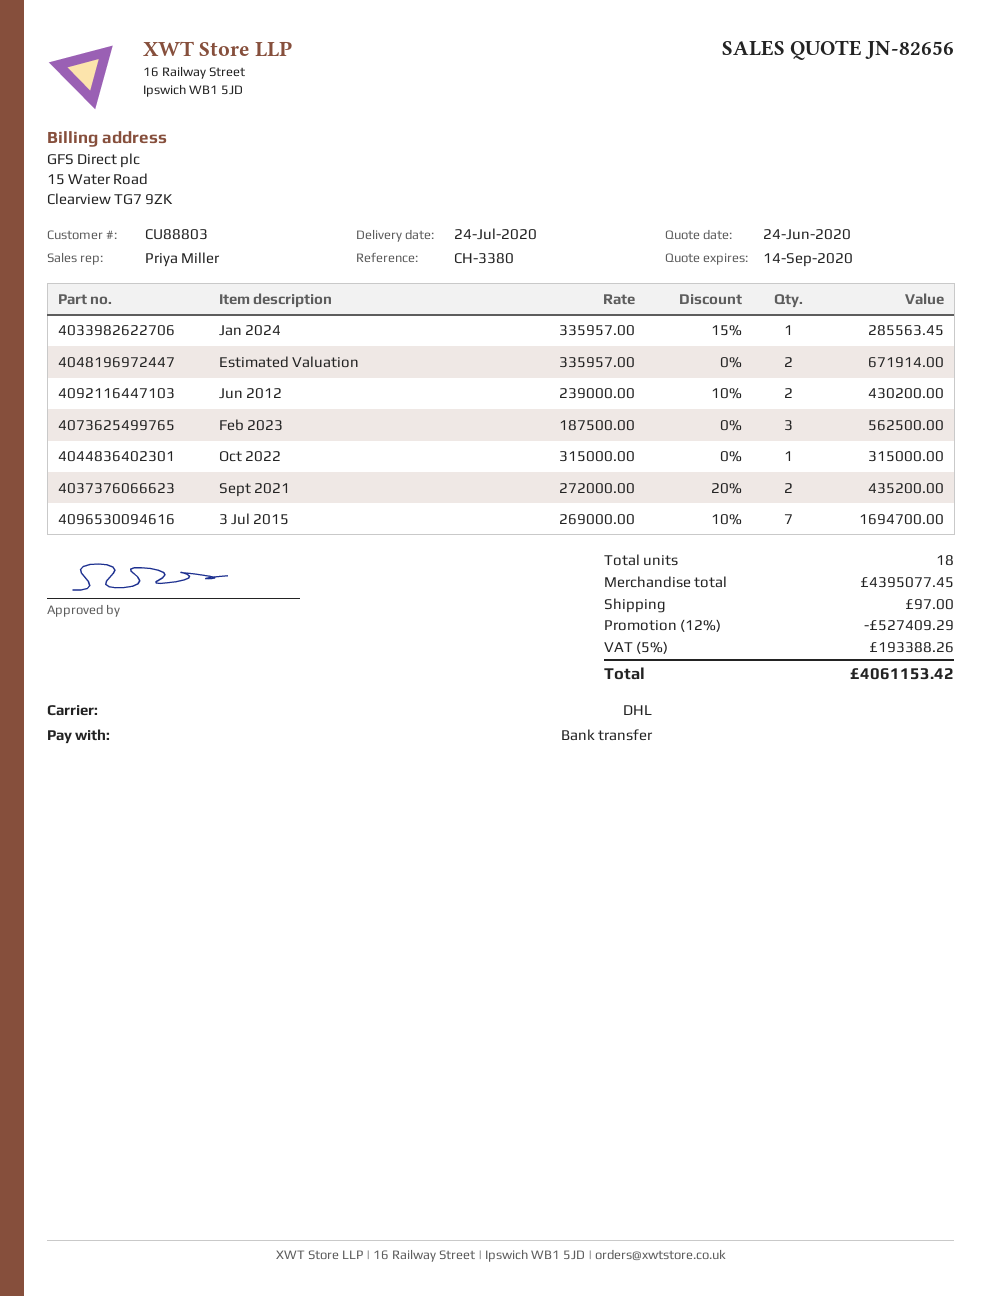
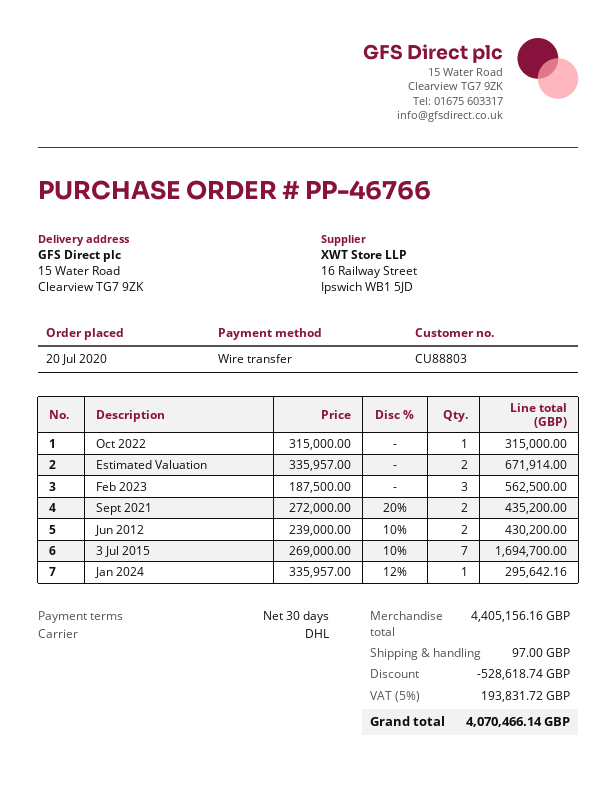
Jan 2024: 1 x 335957.00 - 15% = 285563.45 -> 1 x 335957.00 - 12% = 295642.16
subtotal: 4395077.45 -> 4405156.16
discount: 527409.29 -> 528618.74
tax: 5% = 193388.26 -> 5% = 193831.72
total: 4061153.42 -> 4070466.14

